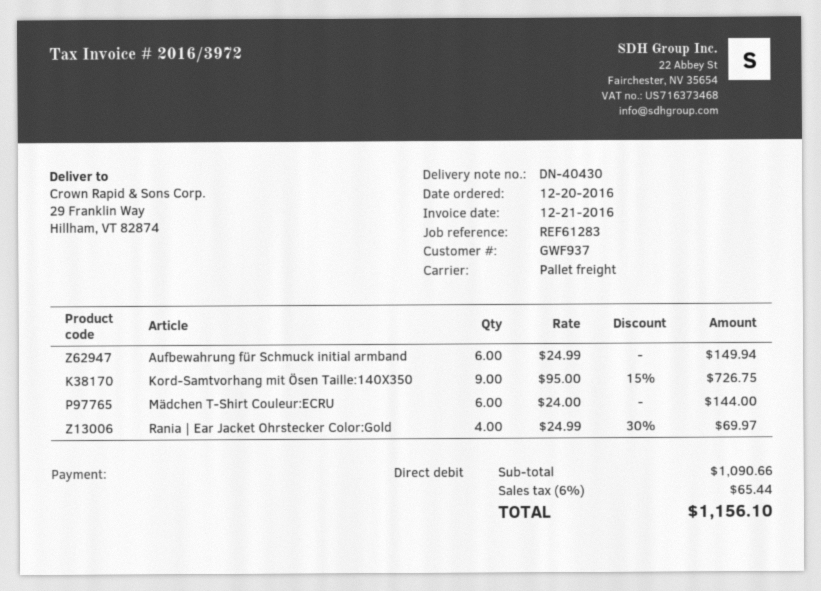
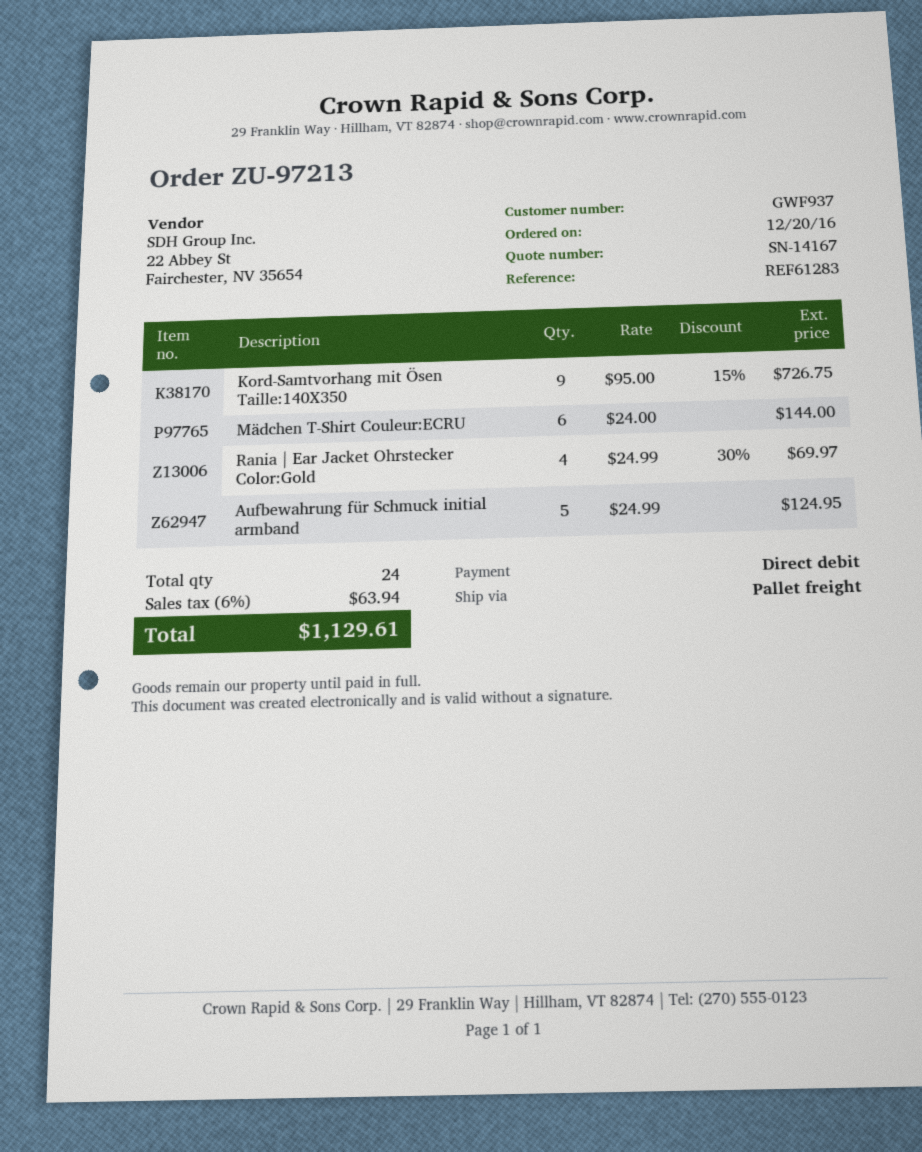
Aufbewahrung für Schmuck initial armband: 6 x 24.99 = 149.94 -> 5 x 24.99 = 124.95
tax: 6% = 65.44 -> 6% = 63.94
total: 1156.10 -> 1129.61

